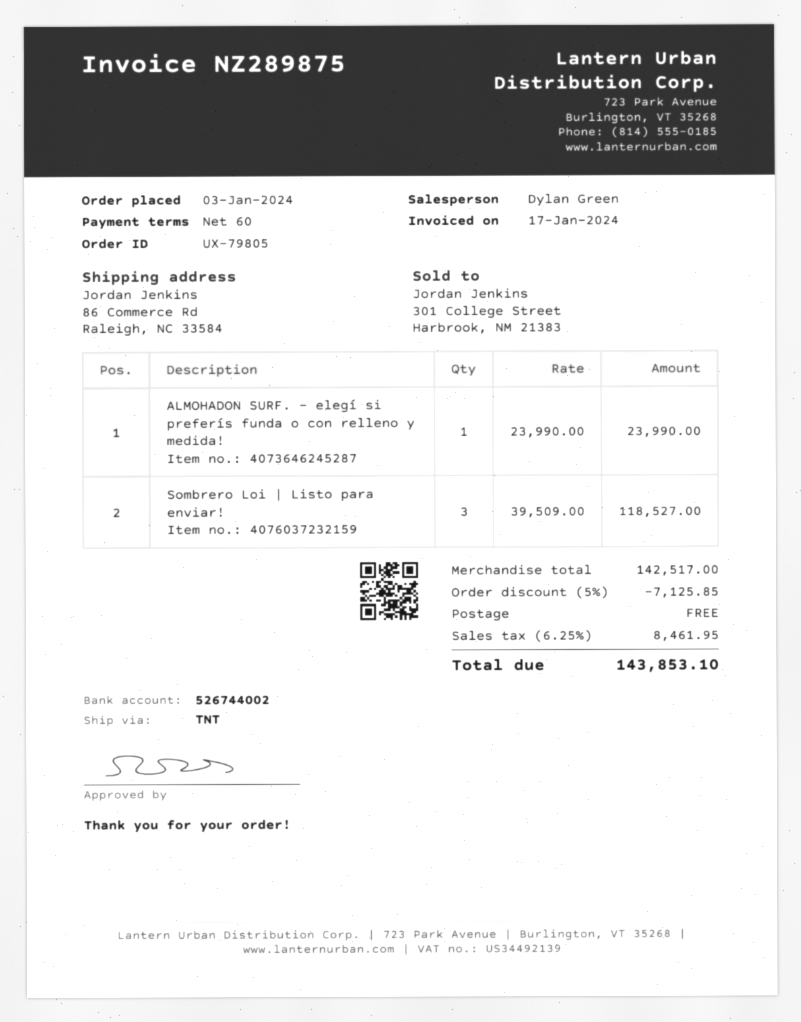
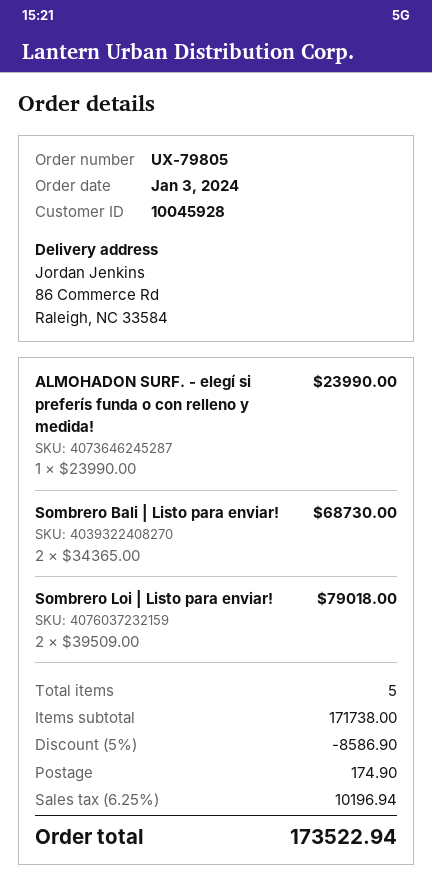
Sombrero Loi | Listo para enviar!: 3 x 39509.00 = 118527.00 -> 2 x 39509.00 = 79018.00
Sombrero Bali | Listo para enviar!: none -> 2 x 34365.00 = 68730.00
subtotal: 142517.00 -> 171738.00
discount: 5% = 7125.85 -> 5% = 8586.90
shipping: 0.00 -> 174.90
tax: 6.25% = 8461.95 -> 6.25% = 10196.94
total: 143853.10 -> 173522.94

